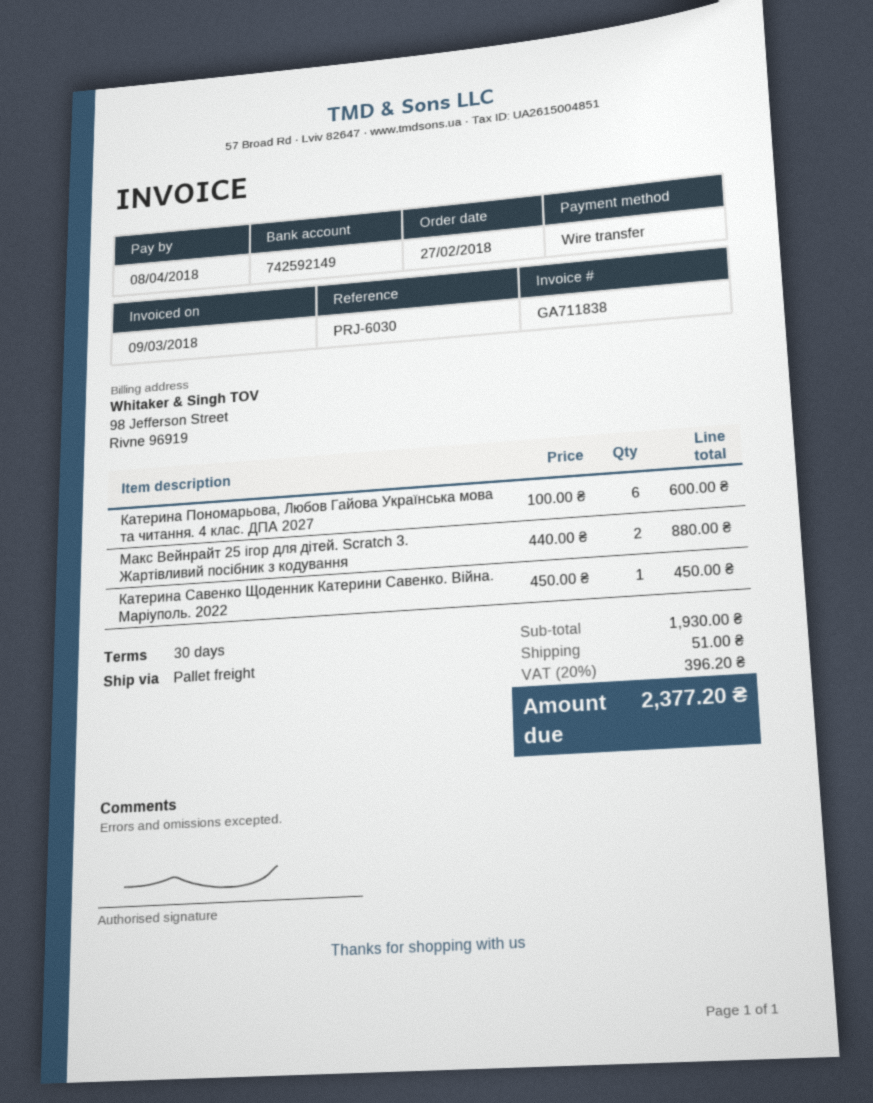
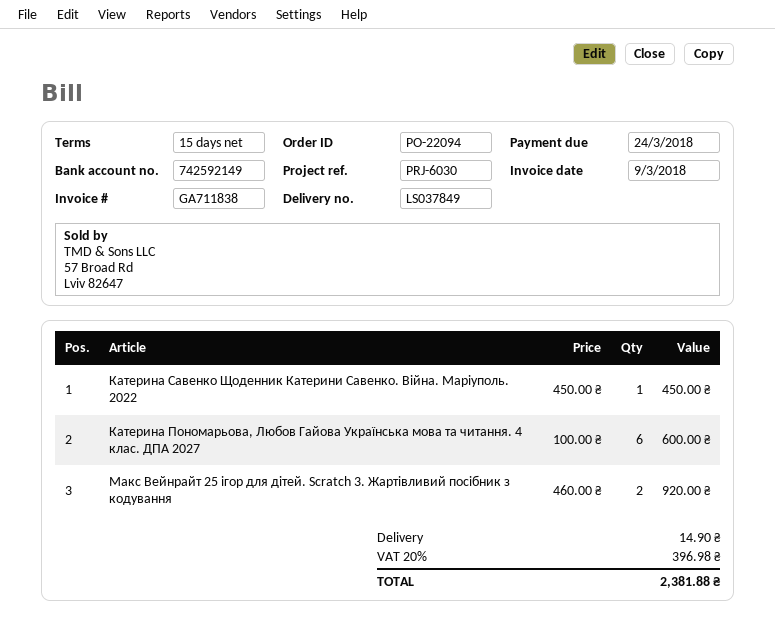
payment terms: 30 days -> 15 days
due date: 2018-04-08 -> 2018-03-24
Макс Вейнрайт 25 ігор для дітей. Scratch 3. Жартівливий посібник з кодування: 2 x 440.00 = 880.00 -> 2 x 460.00 = 920.00
shipping: 51.00 -> 14.90
tax: 20% = 396.20 -> 20% = 396.98
total: 2377.20 -> 2381.88

